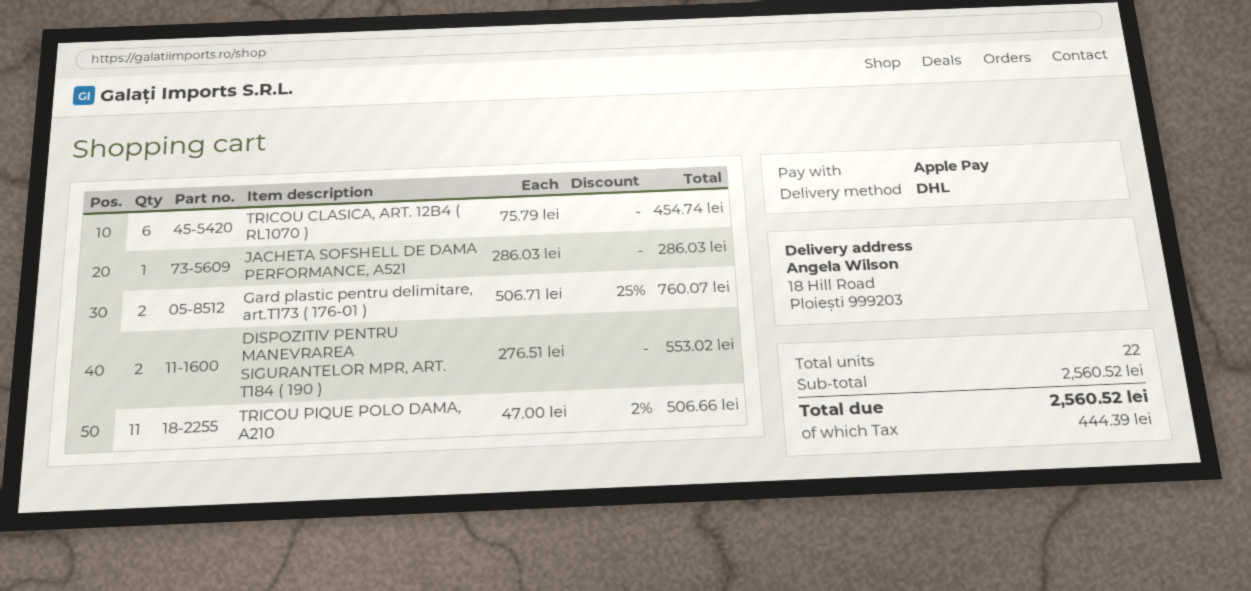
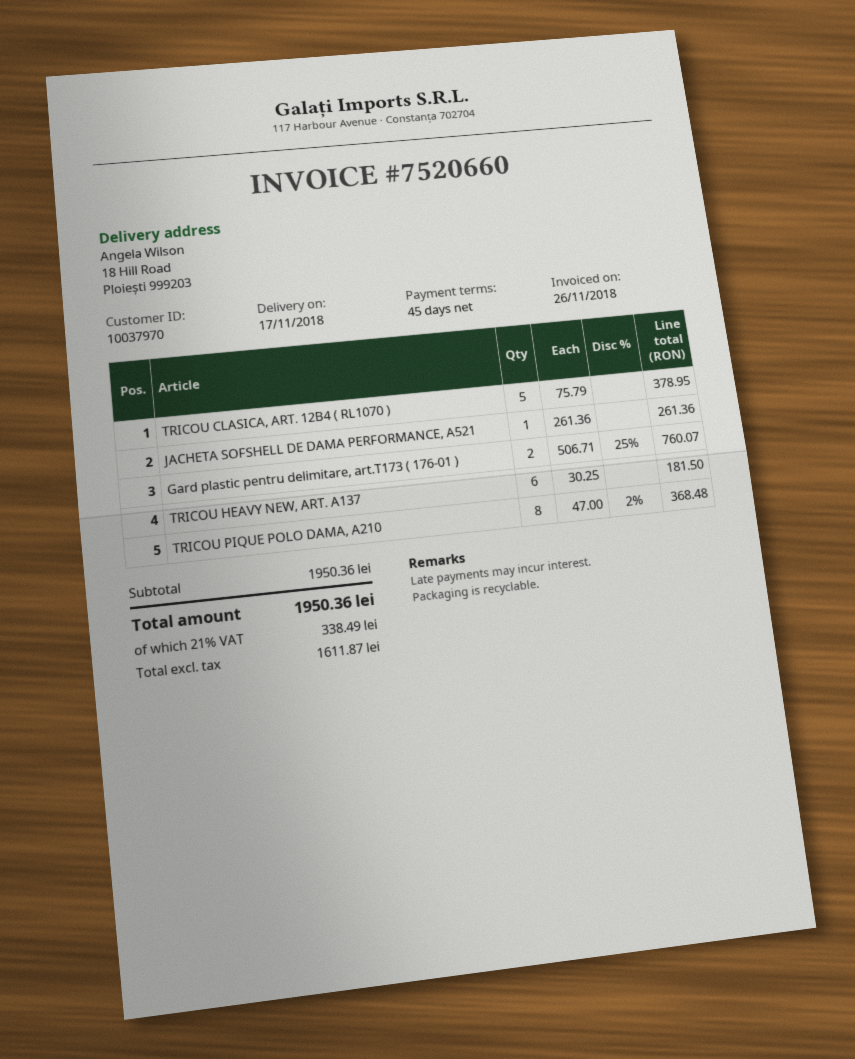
TRICOU CLASICA, ART. 12B4 ( RL1070 ): 6 x 75.79 = 454.74 -> 5 x 75.79 = 378.95
JACHETA SOFSHELL DE DAMA PERFORMANCE, A521: 1 x 286.03 = 286.03 -> 1 x 261.36 = 261.36
DISPOZITIV PENTRU MANEVRAREA SIGURANTELOR MPR, ART. T184 ( 190 ): 2 x 276.51 = 553.02 -> none
TRICOU PIQUE POLO DAMA, A210: 11 x 47.00 - 2% = 506.66 -> 8 x 47.00 - 2% = 368.48
TRICOU HEAVY NEW, ART. A137: none -> 6 x 30.25 = 181.50
subtotal: 2560.52 -> 1950.36
tax: 444.39 -> 338.49
total: 2560.52 -> 1950.36

